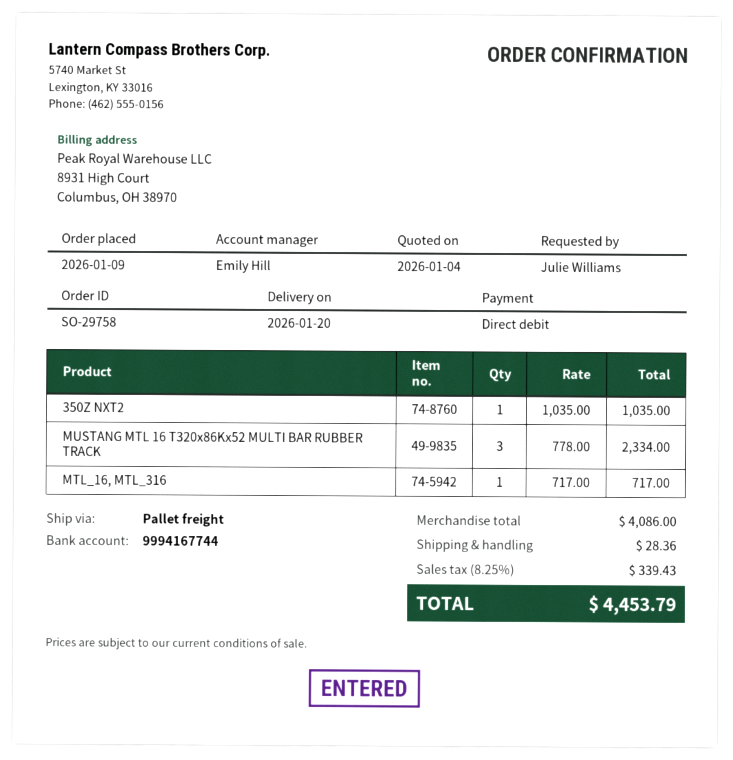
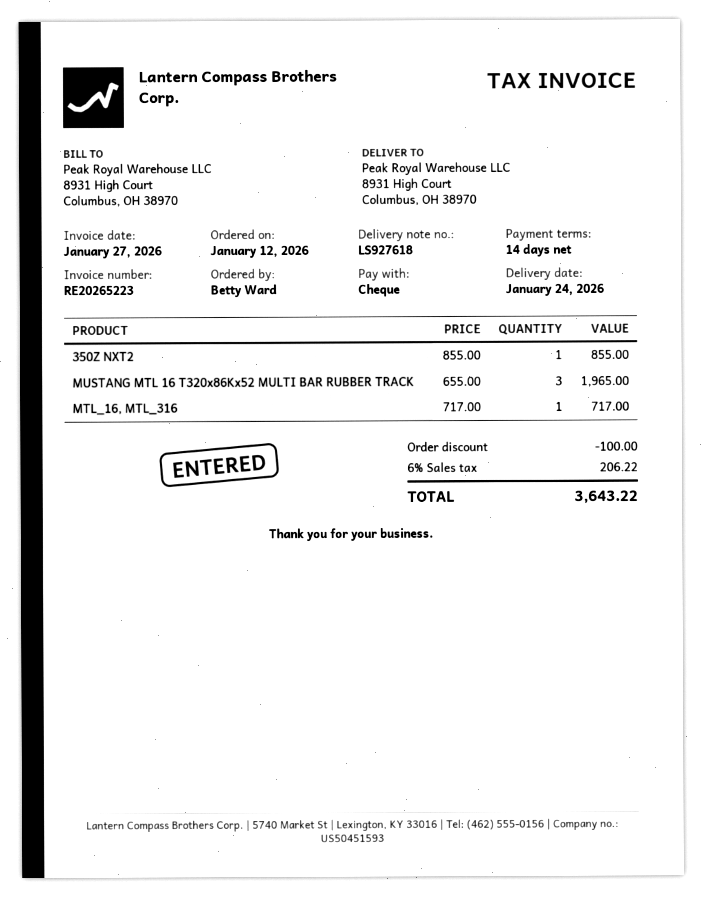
order date: 2026-01-09 -> 2026-01-12
delivery date: 2026-01-20 -> 2026-01-24
ordered by: Julie Williams -> Betty Ward
payment method: direct debit -> cheque
350Z NXT2: 1 x 1035.00 = 1035.00 -> 1 x 855.00 = 855.00
MUSTANG MTL 16 T320x86Kx52 MULTI BAR RUBBER TRACK: 3 x 778.00 = 2334.00 -> 3 x 655.00 = 1965.00
discount: none -> 100.00
shipping: 28.36 -> none
tax: 8.25% = 339.43 -> 6% = 206.22
total: 4453.79 -> 3643.22

